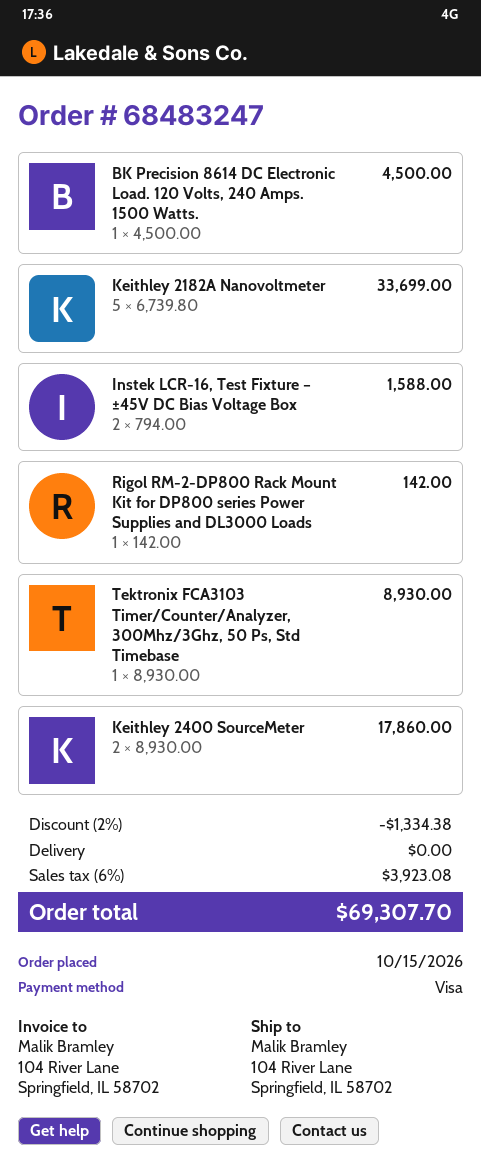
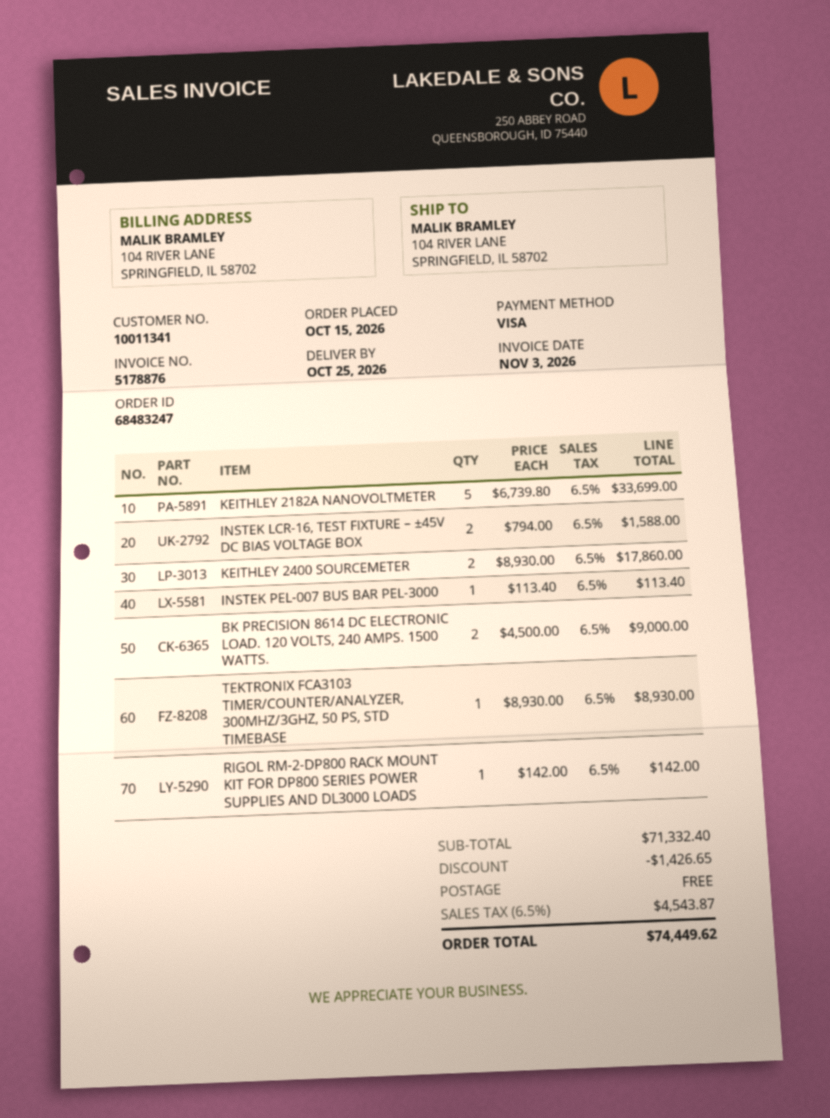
BK Precision 8614 DC Electronic Load. 120 Volts, 240 Amps. 1500 Watts.: 1 x 4500.00 = 4500.00 -> 2 x 4500.00 = 9000.00
INSTEK PEL-007 BUS BAR PEL-3000: none -> 1 x 113.40 = 113.40
discount: 1334.38 -> 1426.65
tax: 6% = 3923.08 -> 6.5% = 4543.87
total: 69307.70 -> 74449.62

